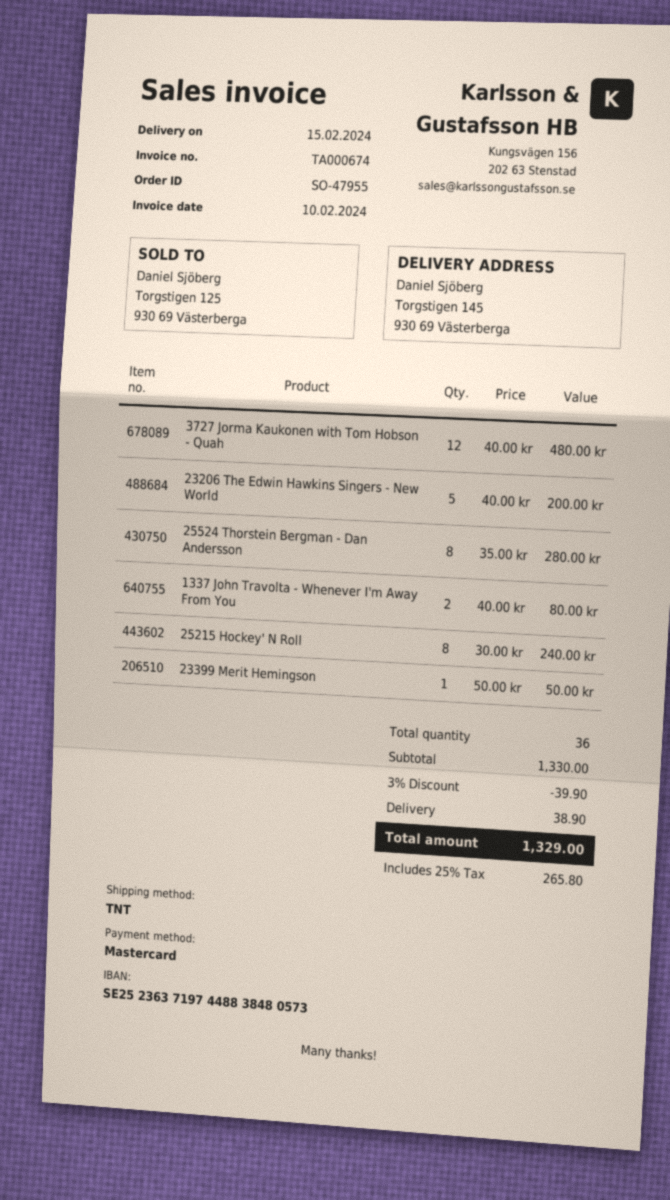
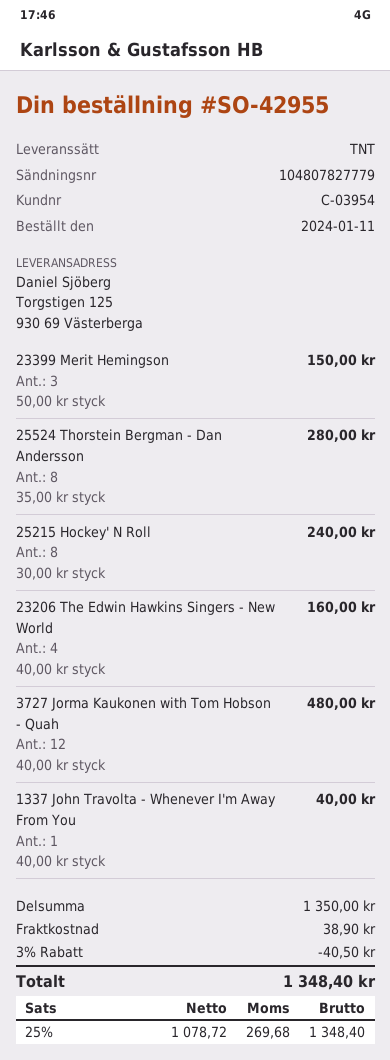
order number: SO-47955 -> SO-42955
ship to: Torgstigen 145, 930 69 Västerberga -> Torgstigen 125, 930 69 Västerberga
23206 The Edwin Hawkins Singers - New World: 5 x 40.00 = 200.00 -> 4 x 40.00 = 160.00
1337 John Travolta - Whenever I'm Away From You: 2 x 40.00 = 80.00 -> 1 x 40.00 = 40.00
23399 Merit Hemingson: 1 x 50.00 = 50.00 -> 3 x 50.00 = 150.00
subtotal: 1330.00 -> 1350.00
discount: 3% = 39.90 -> 3% = 40.50
tax: 25% = 265.80 -> 25% = 269.68
total: 1329.00 -> 1348.40

